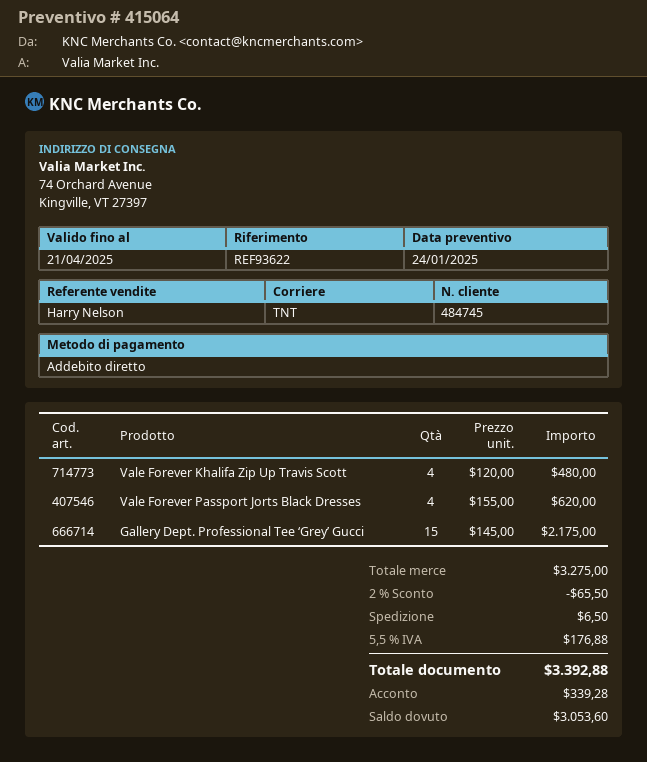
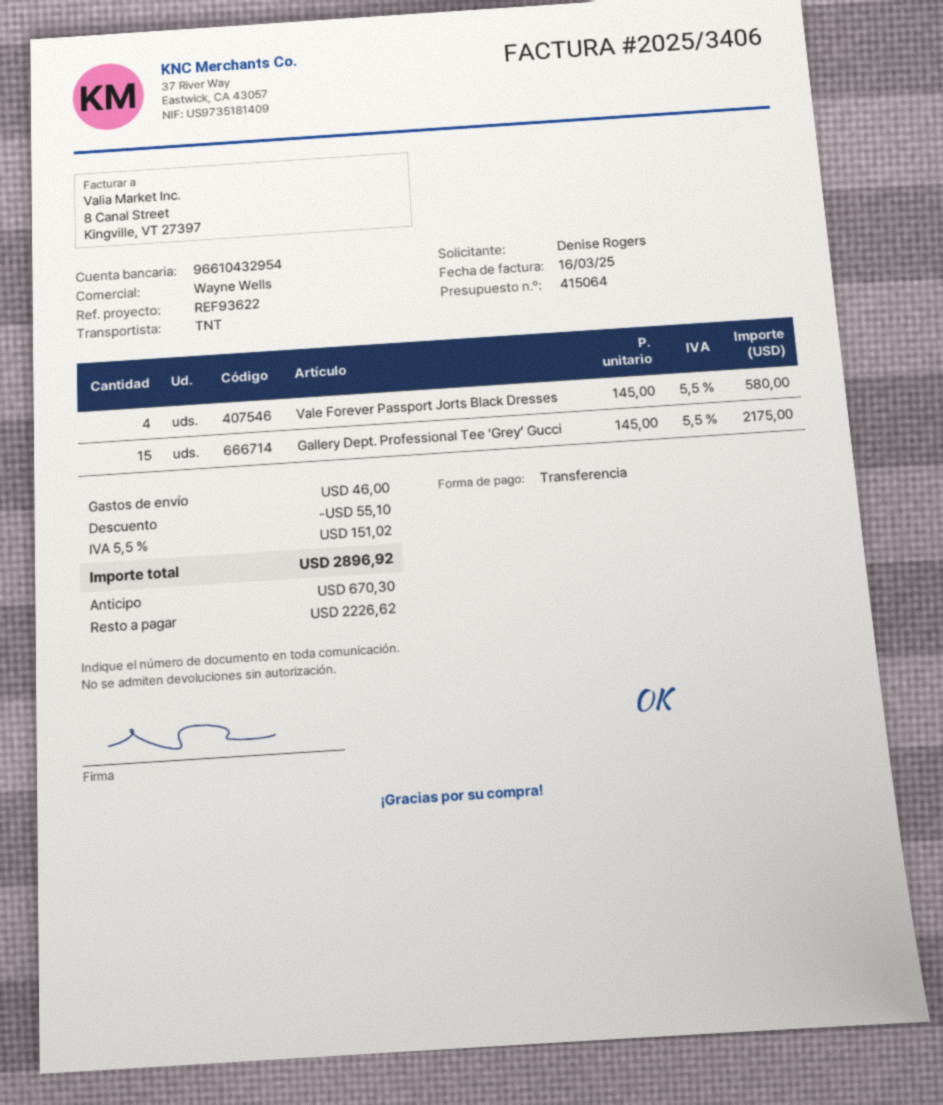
sales rep: Harry Nelson -> Wayne Wells
payment method: direct debit -> bank transfer
Vale Forever Khalifa Zip Up Travis Scott: 4 x 120.00 = 480.00 -> none
Vale Forever Passport Jorts Black Dresses: 4 x 155.00 = 620.00 -> 4 x 145.00 = 580.00
discount: 65.50 -> 55.10
shipping: 6.50 -> 46.00
tax: 5.5% = 176.88 -> 5.5% = 151.02
total: 3392.88 -> 2896.92
deposit: 339.28 -> 670.30
balance: 3053.60 -> 2226.62

